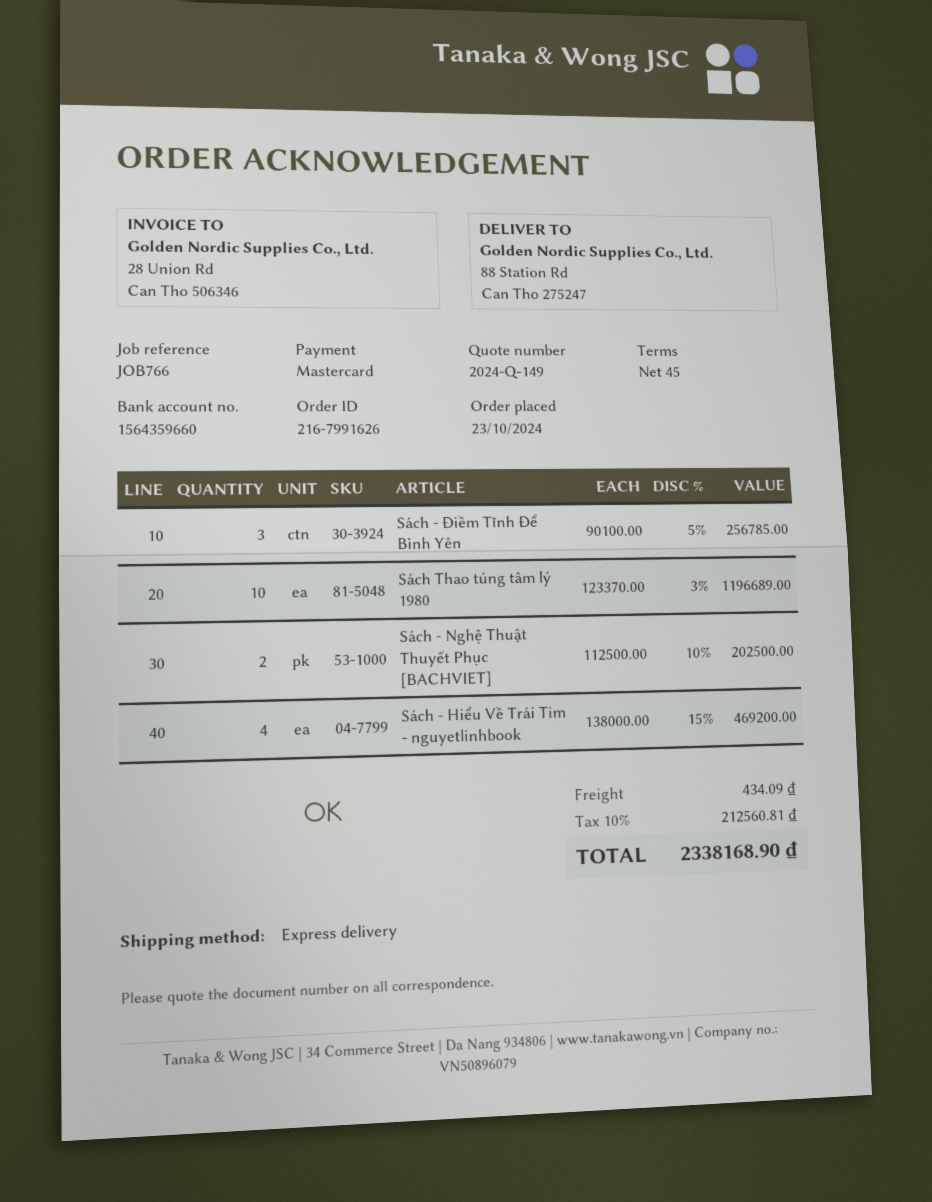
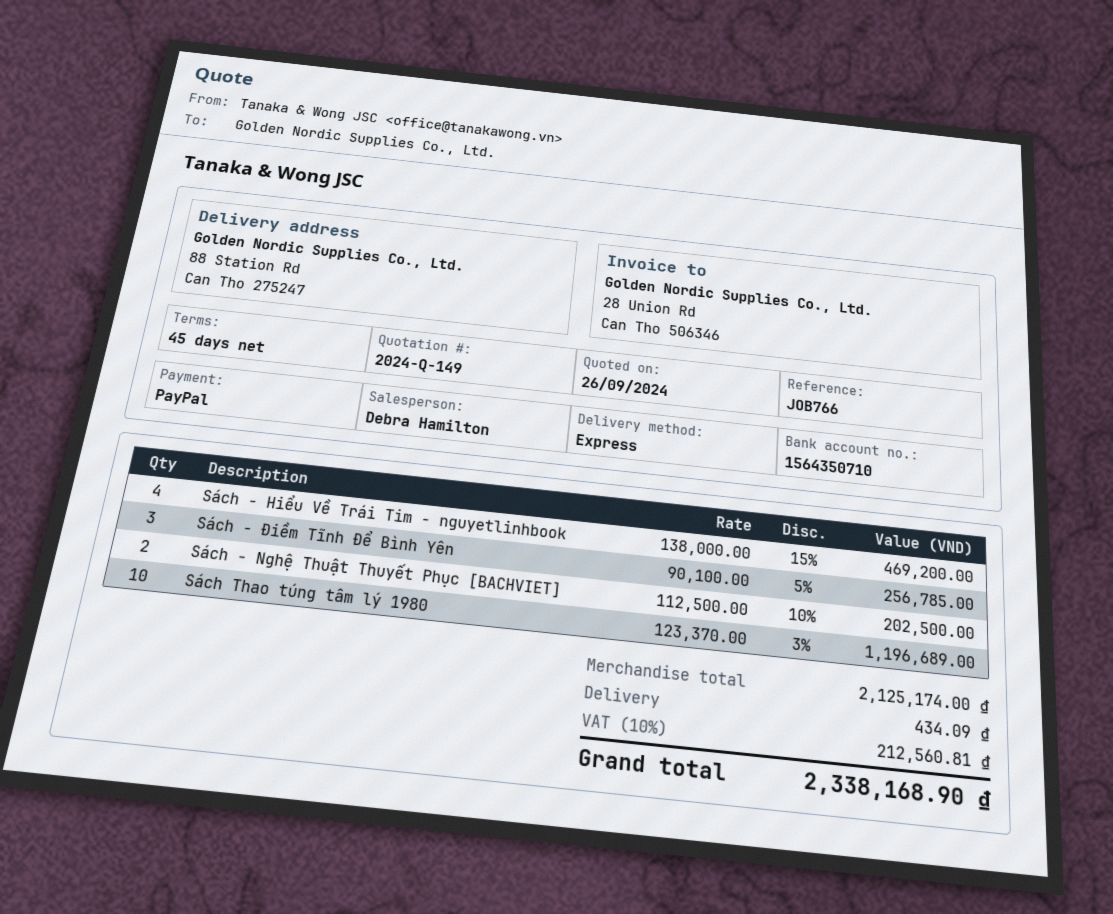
payment method: Mastercard -> PayPal
bank account: 1564359660 -> 1564350710

